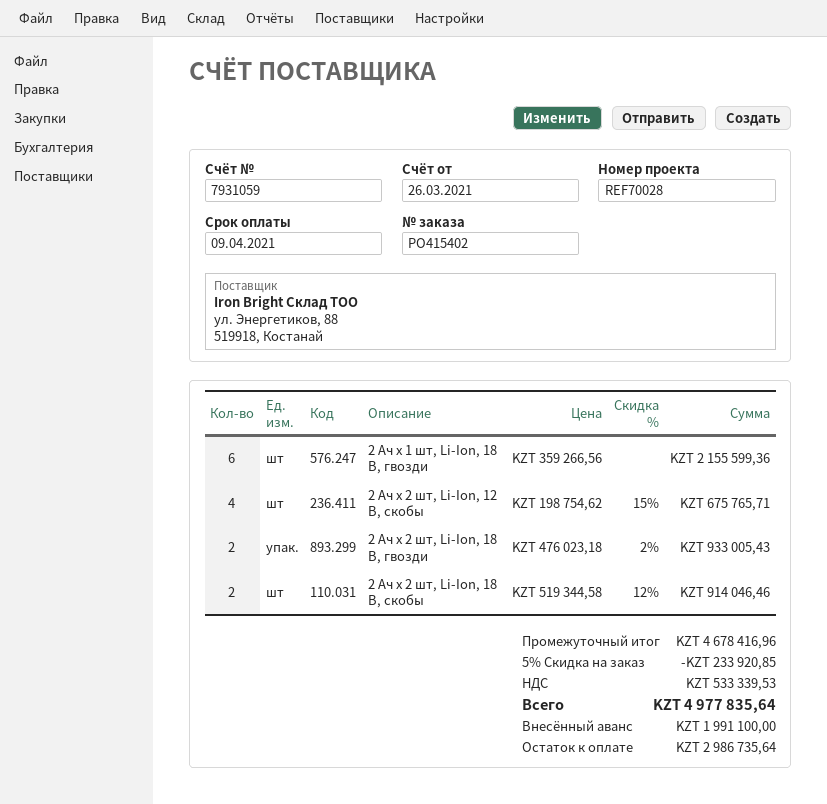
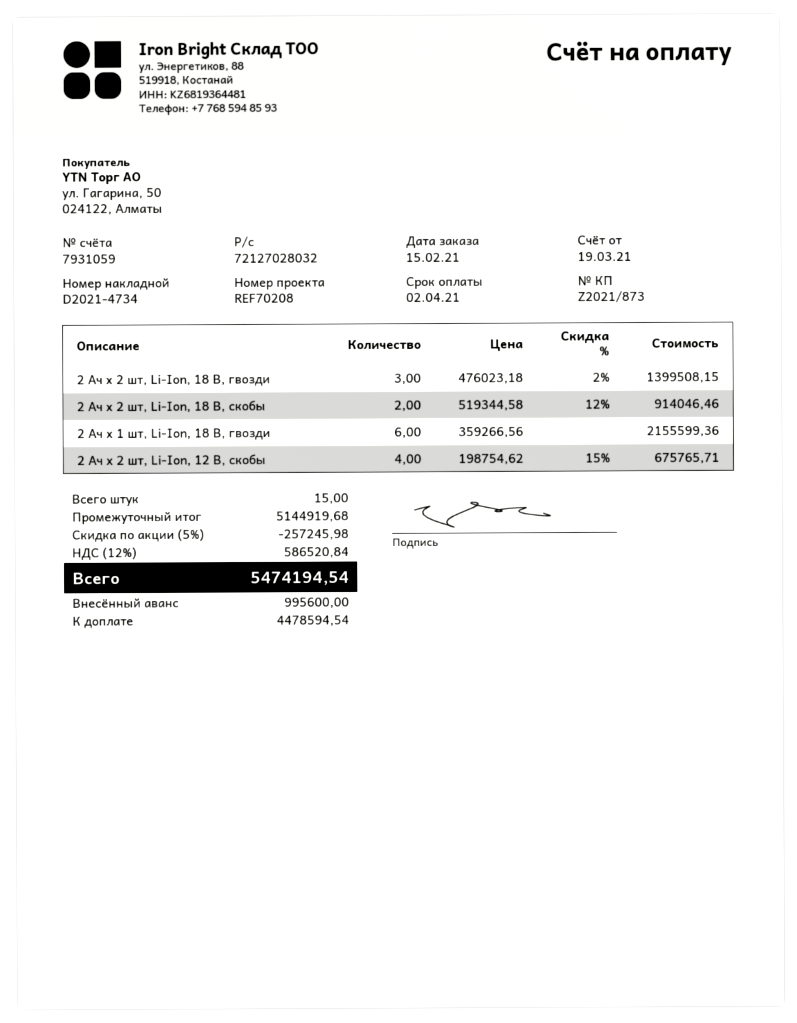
invoice date: 2021-03-26 -> 2021-03-19
due date: 2021-04-09 -> 2021-04-02
reference: REF70028 -> REF70208
2 Ач x 2 шт, Li-Ion, 18 В, гвозди: 2 x 476023.18 - 2% = 933005.43 -> 3 x 476023.18 - 2% = 1399508.15
subtotal: 4678416.96 -> 5144919.68
discount: 5% = 233920.85 -> 5% = 257245.98
tax: 533339.53 -> 586520.84
total: 4977835.64 -> 5474194.54
deposit: 1991100.00 -> 995600.00
balance: 2986735.64 -> 4478594.54

